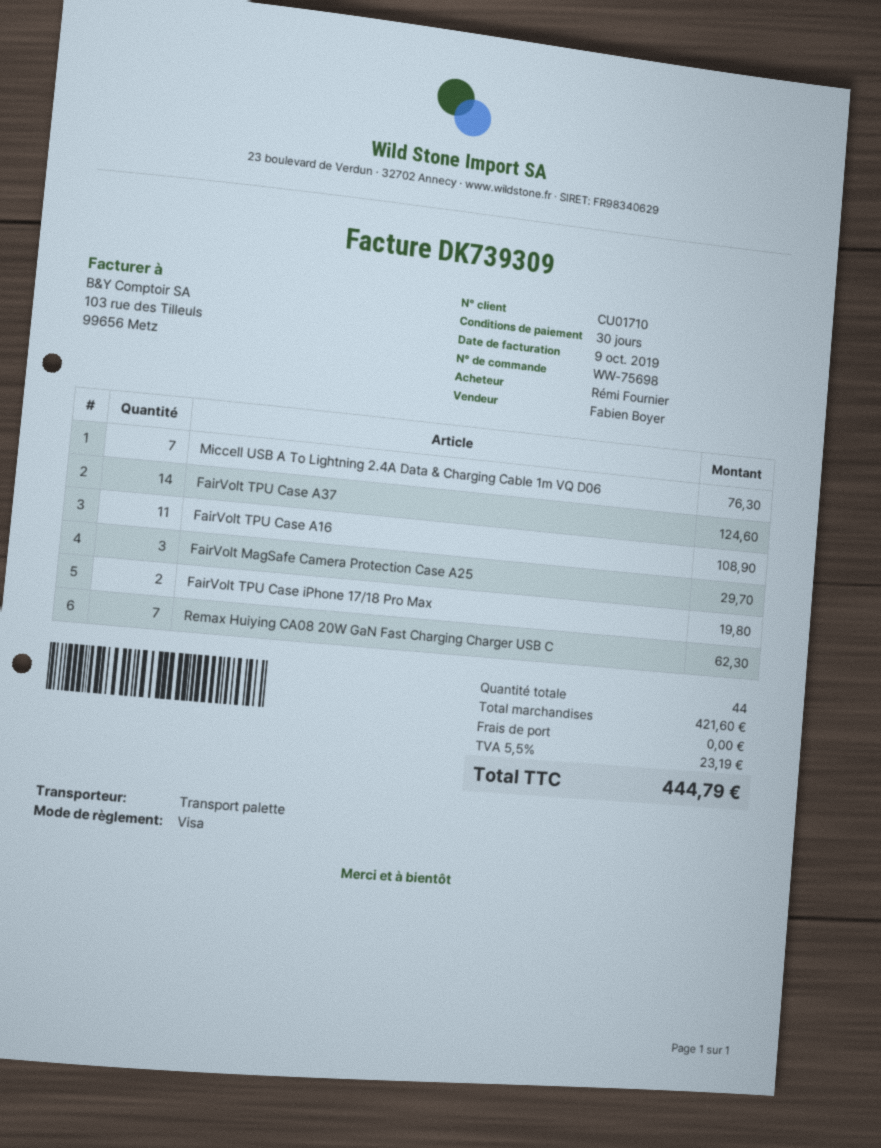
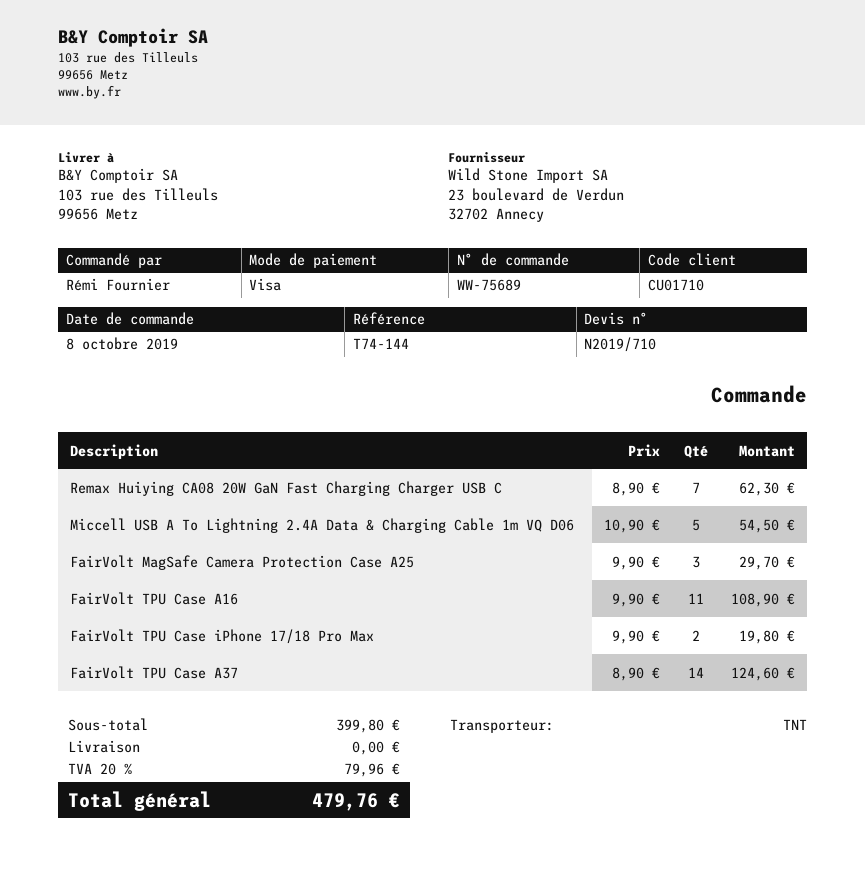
order number: WW-75698 -> WW-75689
shipping method: pallet freight -> TNT
Miccell USB A To Lightning 2.4A Data & Charging Cable 1m VQ D06: 7 for 76.30 -> 5 for 54.50
subtotal: 421.60 -> 399.80
tax: 5.5% = 23.19 -> 20% = 79.96
total: 444.79 -> 479.76

